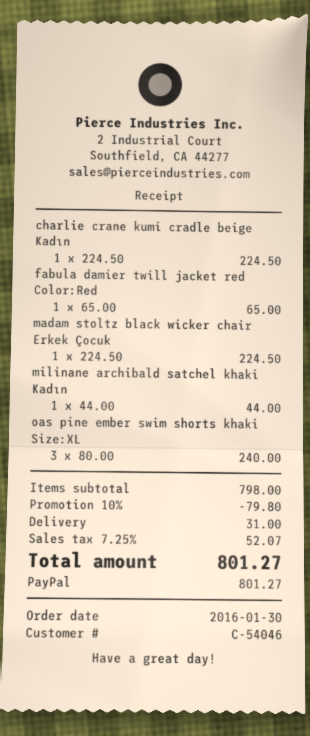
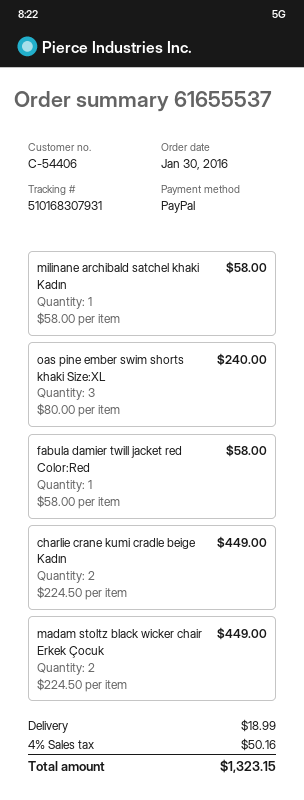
customer number: C-54046 -> C-54406
charlie crane kumi cradle beige Kadın: 1 x 224.50 = 224.50 -> 2 x 224.50 = 449.00
fabula damier twill jacket red Color:Red: 1 x 65.00 = 65.00 -> 1 x 58.00 = 58.00
madam stoltz black wicker chair Erkek Çocuk: 1 x 224.50 = 224.50 -> 2 x 224.50 = 449.00
milinane archibald satchel khaki Kadın: 1 x 44.00 = 44.00 -> 1 x 58.00 = 58.00
discount: 10% = 79.80 -> none
shipping: 31.00 -> 18.99
tax: 7.25% = 52.07 -> 4% = 50.16
total: 801.27 -> 1323.15

